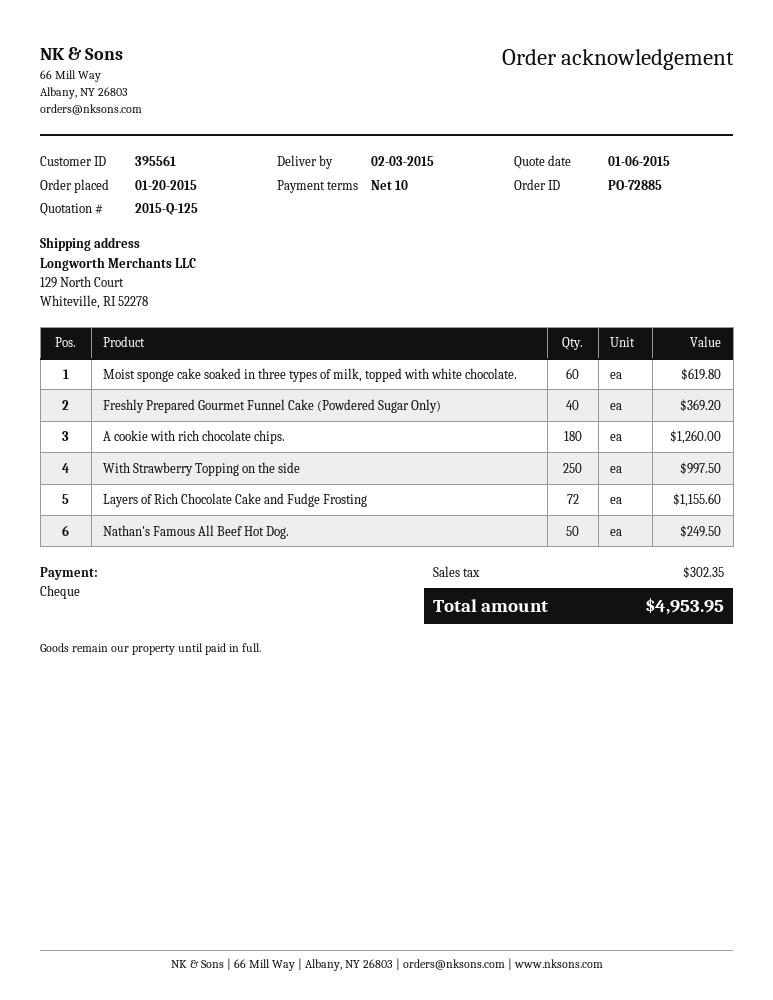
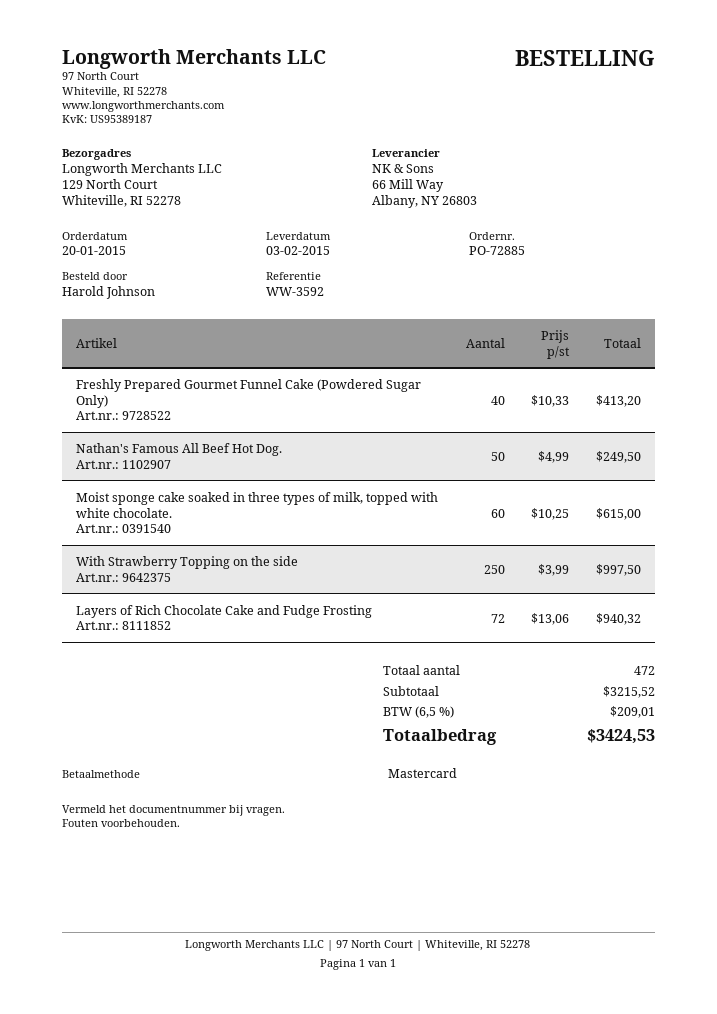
payment method: cheque -> Mastercard
Moist sponge cake soaked in three types of milk, topped with white chocolate.: 60 for 619.80 -> 60 for 615.00
Freshly Prepared Gourmet Funnel Cake (Powdered Sugar Only): 40 for 369.20 -> 40 for 413.20
A cookie with rich chocolate chips.: 180 for 1260.00 -> none
Layers of Rich Chocolate Cake and Fudge Frosting: 72 for 1155.60 -> 72 for 940.32
tax: 302.35 -> 209.01
total: 4953.95 -> 3424.53

